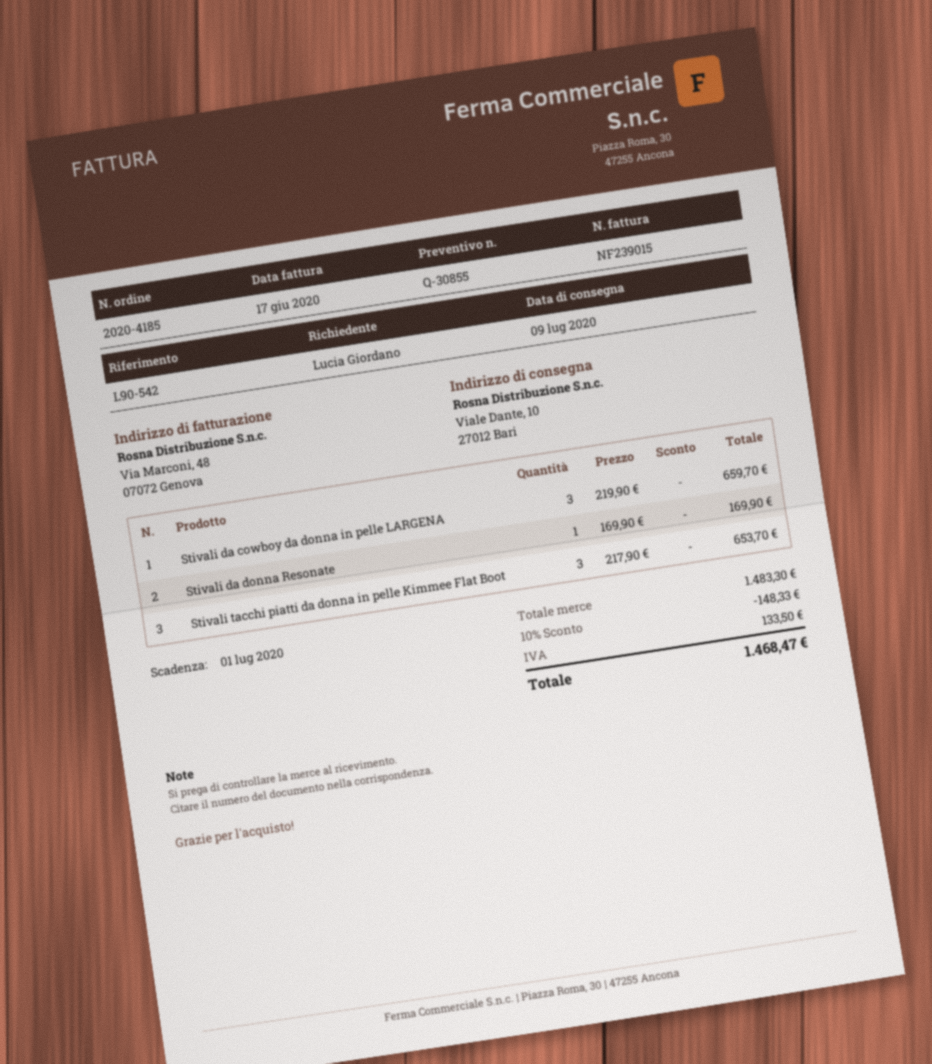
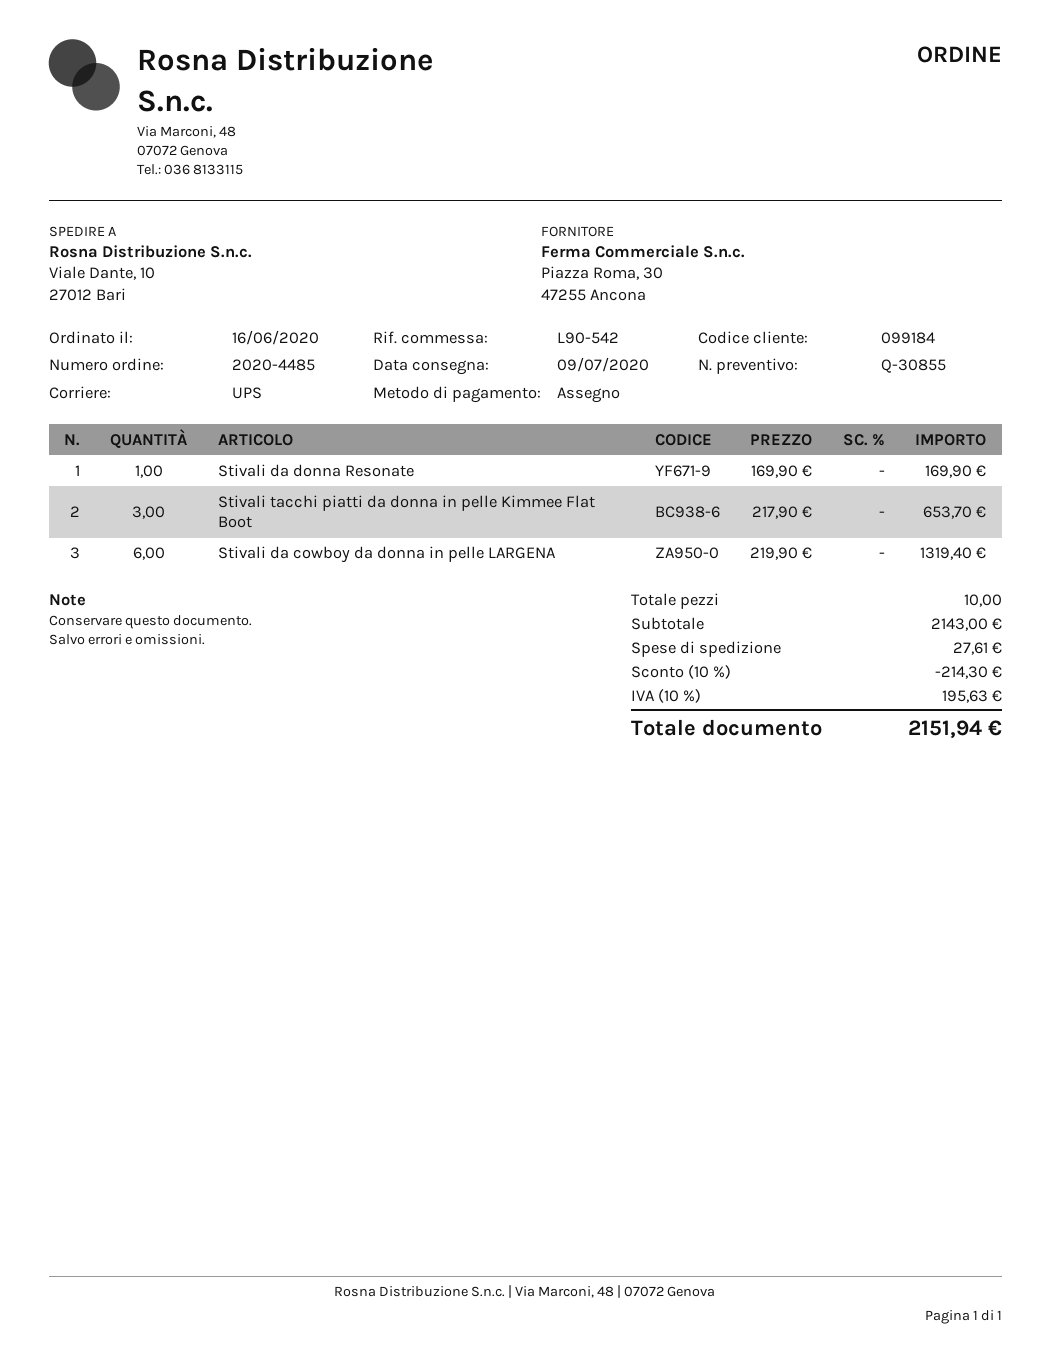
order number: 2020-4185 -> 2020-4485
Stivali da cowboy da donna in pelle LARGENA: 3 x 219.90 = 659.70 -> 6 x 219.90 = 1319.40
subtotal: 1483.30 -> 2143.00
discount: 10% = 148.33 -> 10% = 214.30
shipping: none -> 27.61
tax: 133.50 -> 195.63
total: 1468.47 -> 2151.94

